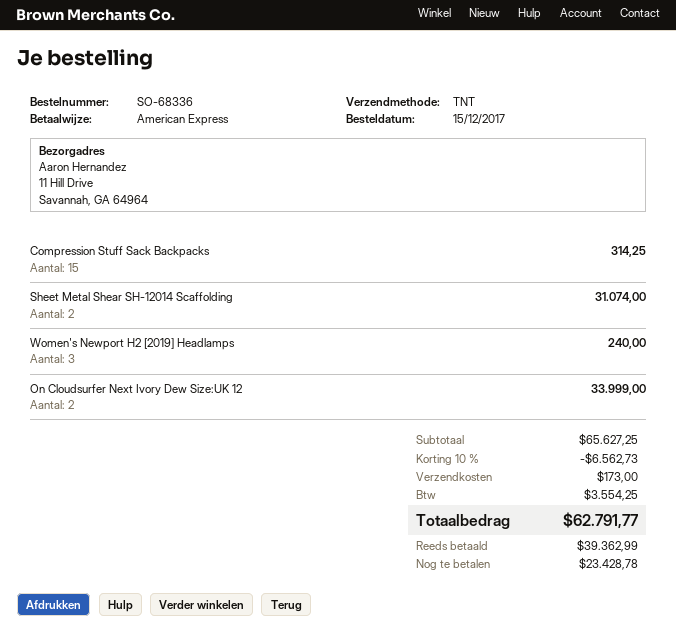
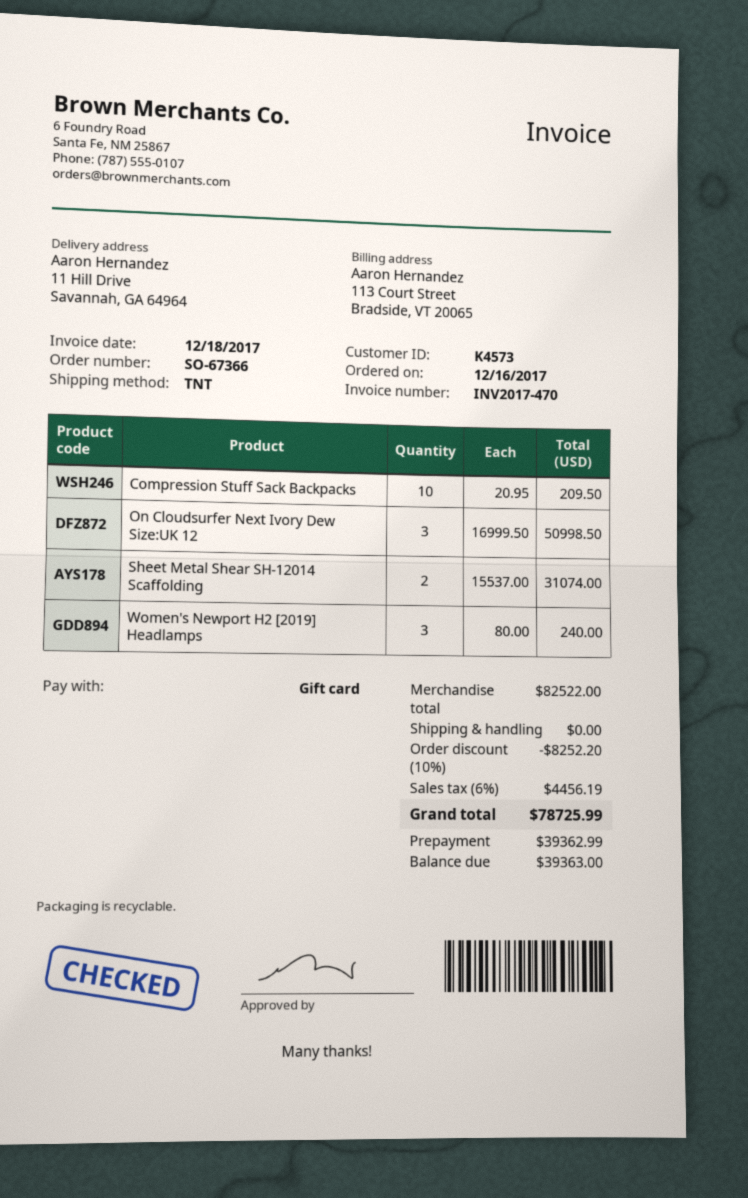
order number: SO-68336 -> SO-67366
order date: 2017-12-15 -> 2017-12-16
payment method: American Express -> gift card
Compression Stuff Sack Backpacks: 15 for 314.25 -> 10 for 209.50
On Cloudsurfer Next Ivory Dew Size:UK 12: 2 for 33999.00 -> 3 for 50998.50
subtotal: 65627.25 -> 82522.00
discount: 10% = 6562.73 -> 10% = 8252.20
shipping: 173.00 -> 0.00
tax: 3554.25 -> 4456.19
total: 62791.77 -> 78725.99
balance: 23428.78 -> 39363.00

